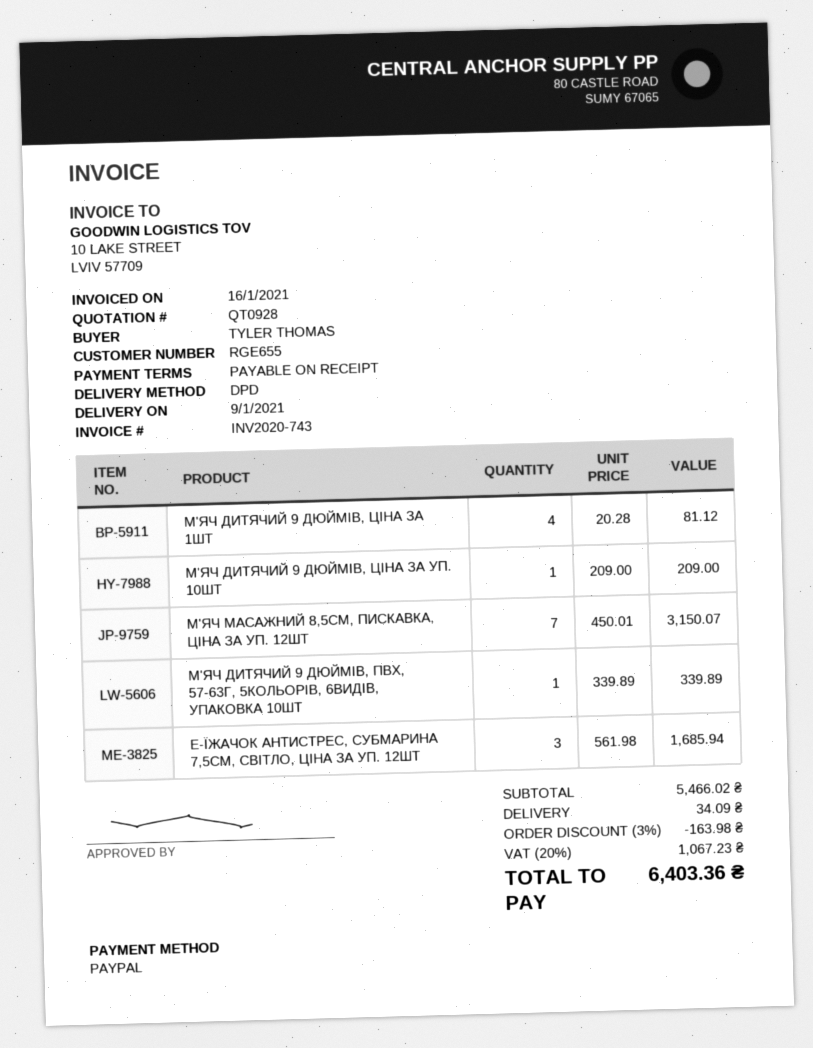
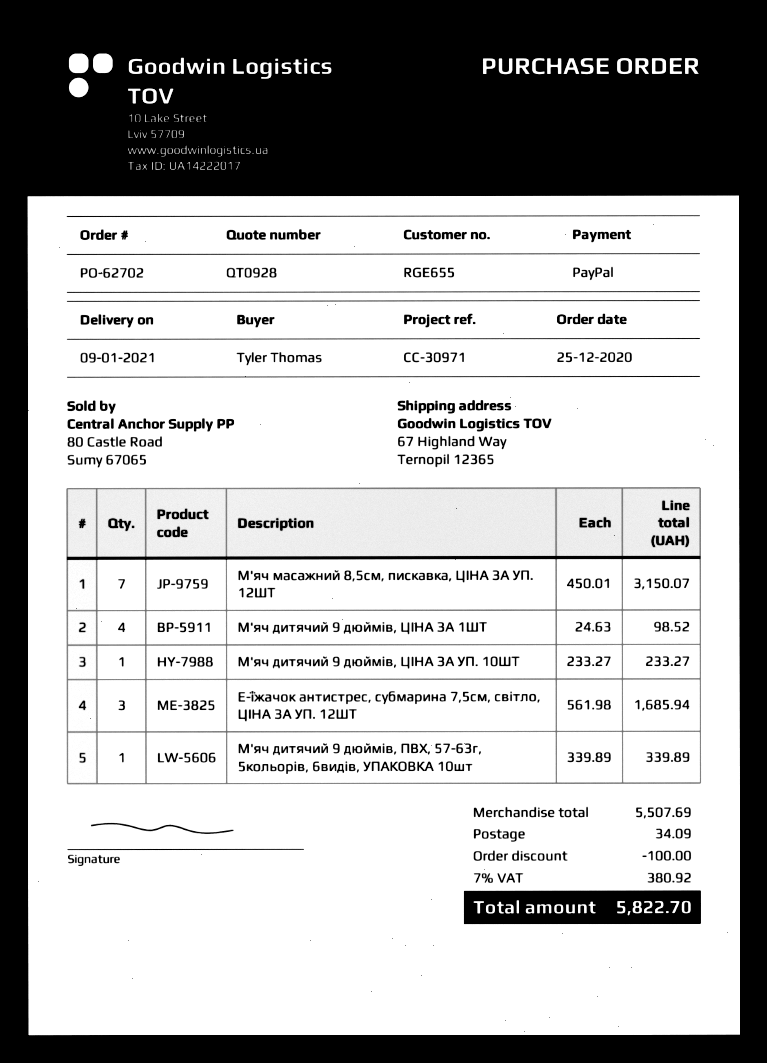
М'ЯЧ ДИТЯЧИЙ 9 ДЮЙМІВ, ЦІНА ЗА 1ШТ: 4 x 20.28 = 81.12 -> 4 x 24.63 = 98.52
М'ЯЧ ДИТЯЧИЙ 9 ДЮЙМІВ, ЦІНА ЗА УП. 10ШТ: 1 x 209.00 = 209.00 -> 1 x 233.27 = 233.27
subtotal: 5466.02 -> 5507.69
discount: 163.98 -> 100.00
tax: 20% = 1067.23 -> 7% = 380.92
total: 6403.36 -> 5822.70

